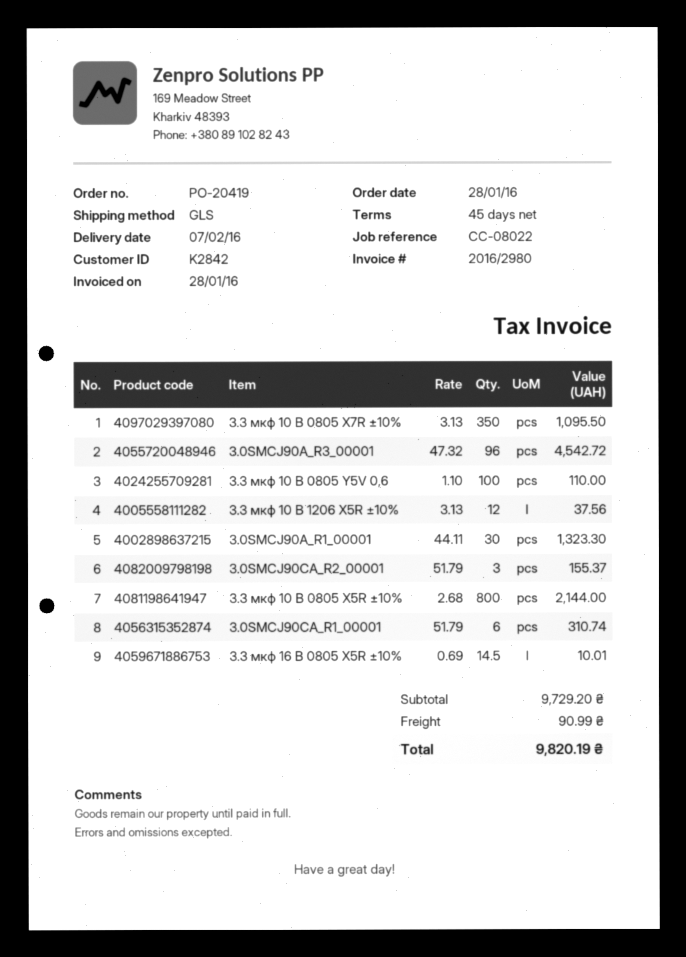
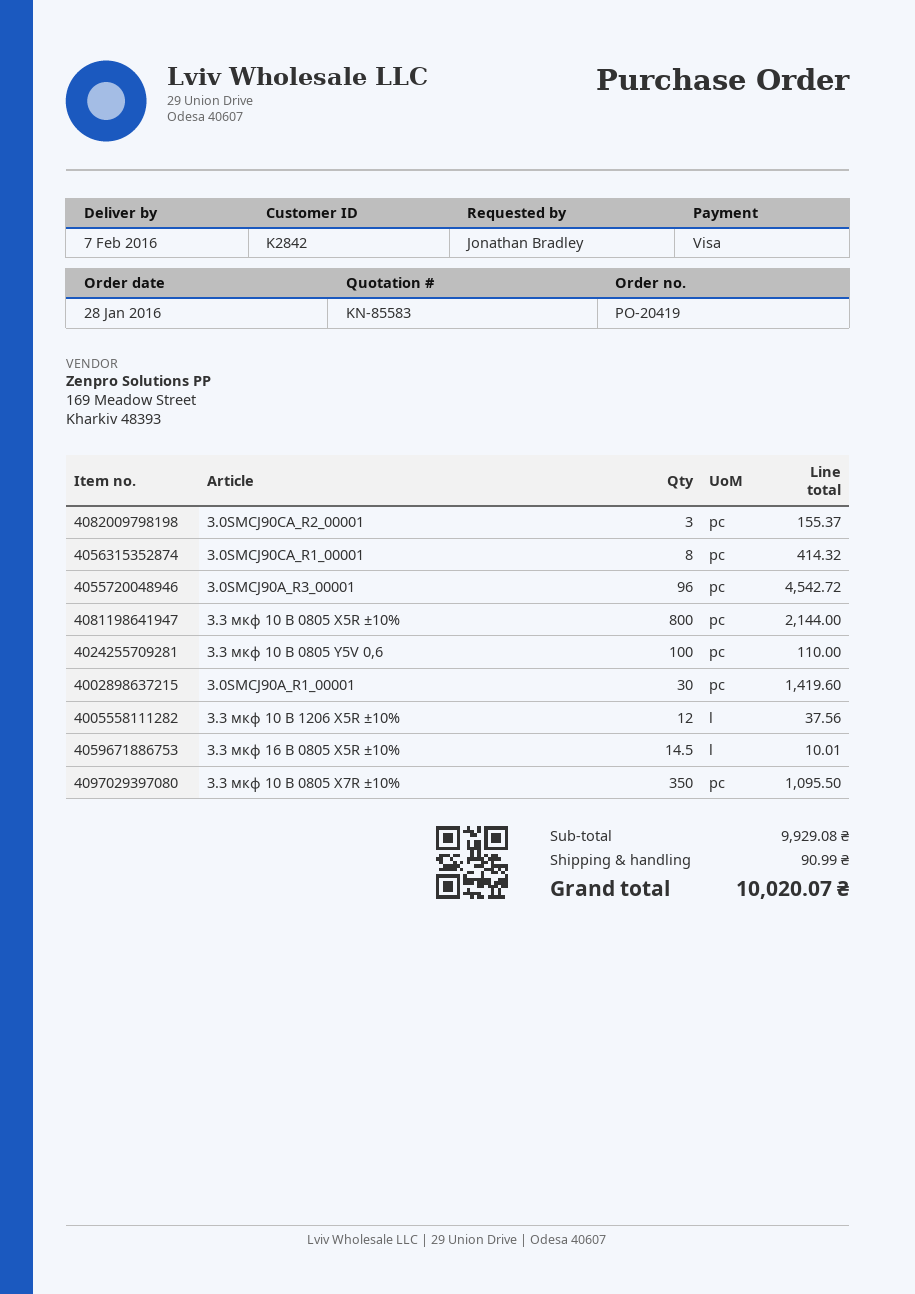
3.0SMCJ90A_R1_00001: 30 for 1323.30 -> 30 for 1419.60
3.0SMCJ90CA_R1_00001: 6 for 310.74 -> 8 for 414.32
subtotal: 9729.20 -> 9929.08
total: 9820.19 -> 10020.07

